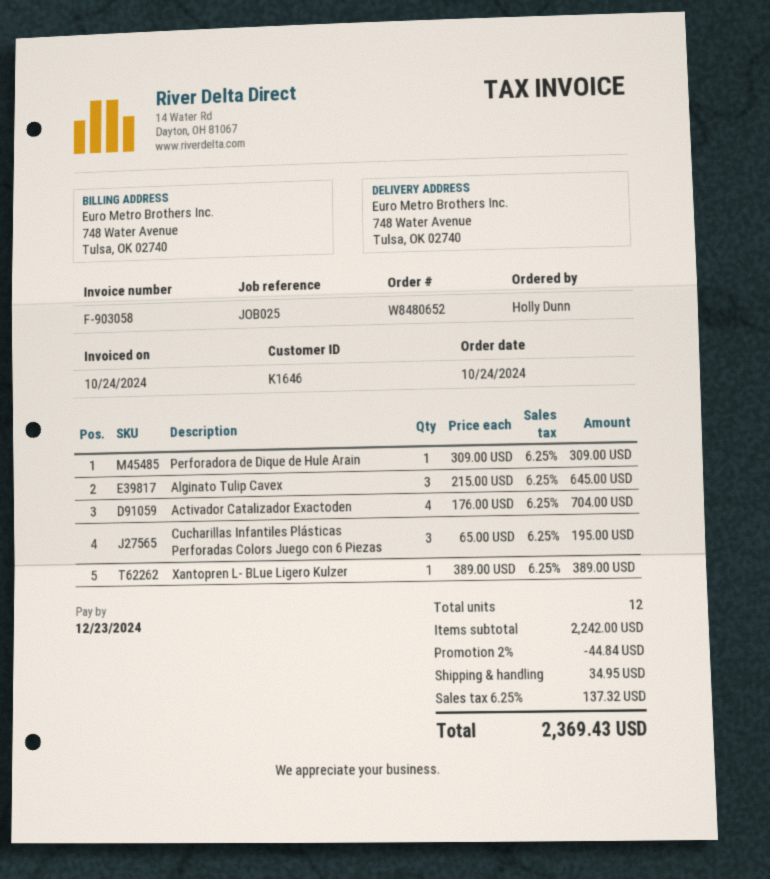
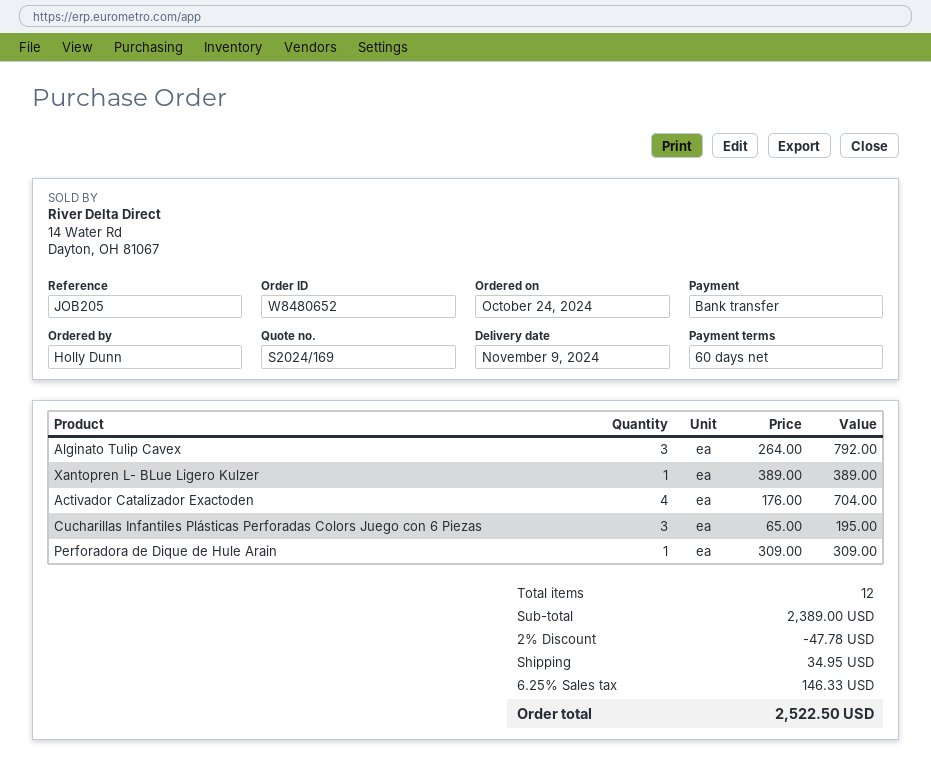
reference: JOB025 -> JOB205
Alginato Tulip Cavex: 3 x 215.00 = 645.00 -> 3 x 264.00 = 792.00
subtotal: 2242.00 -> 2389.00
discount: 2% = 44.84 -> 2% = 47.78
tax: 6.25% = 137.32 -> 6.25% = 146.33
total: 2369.43 -> 2522.50

